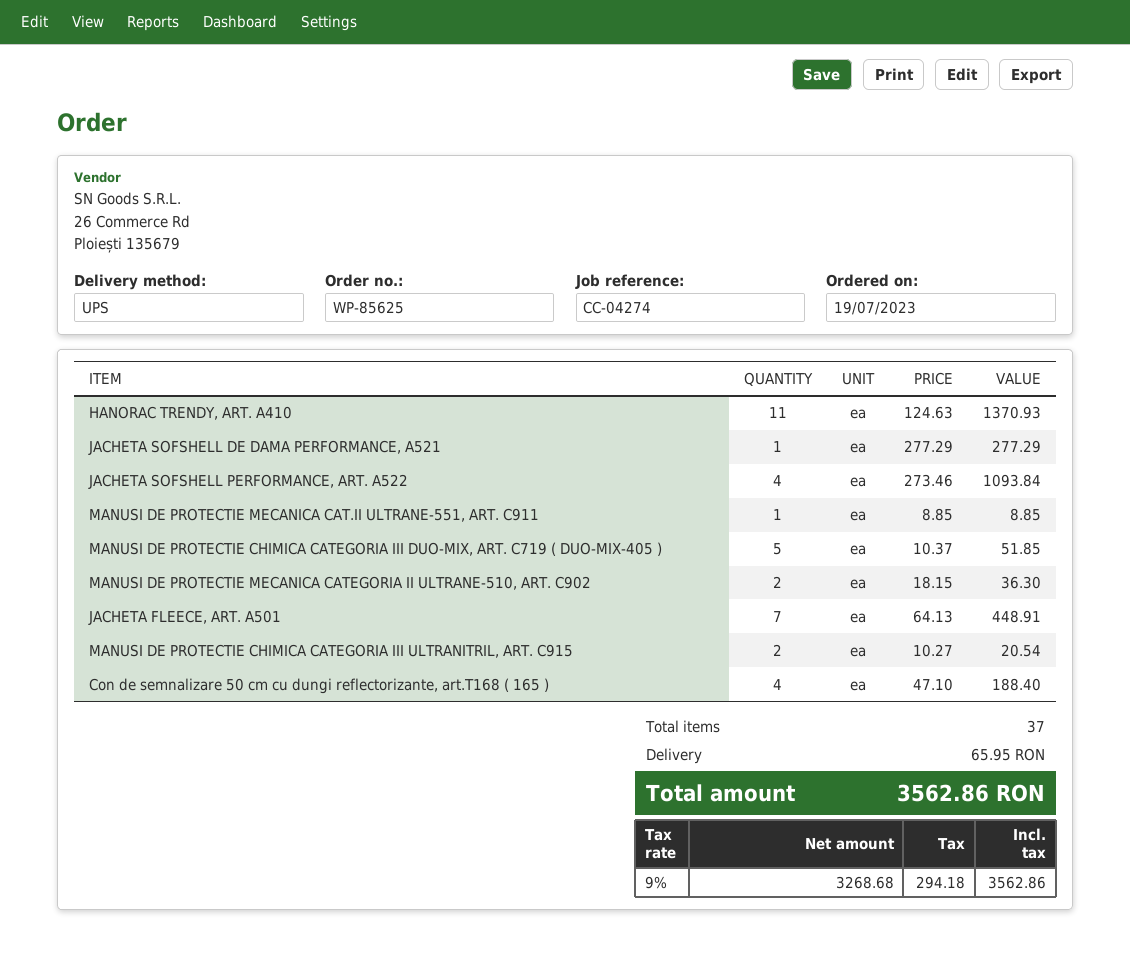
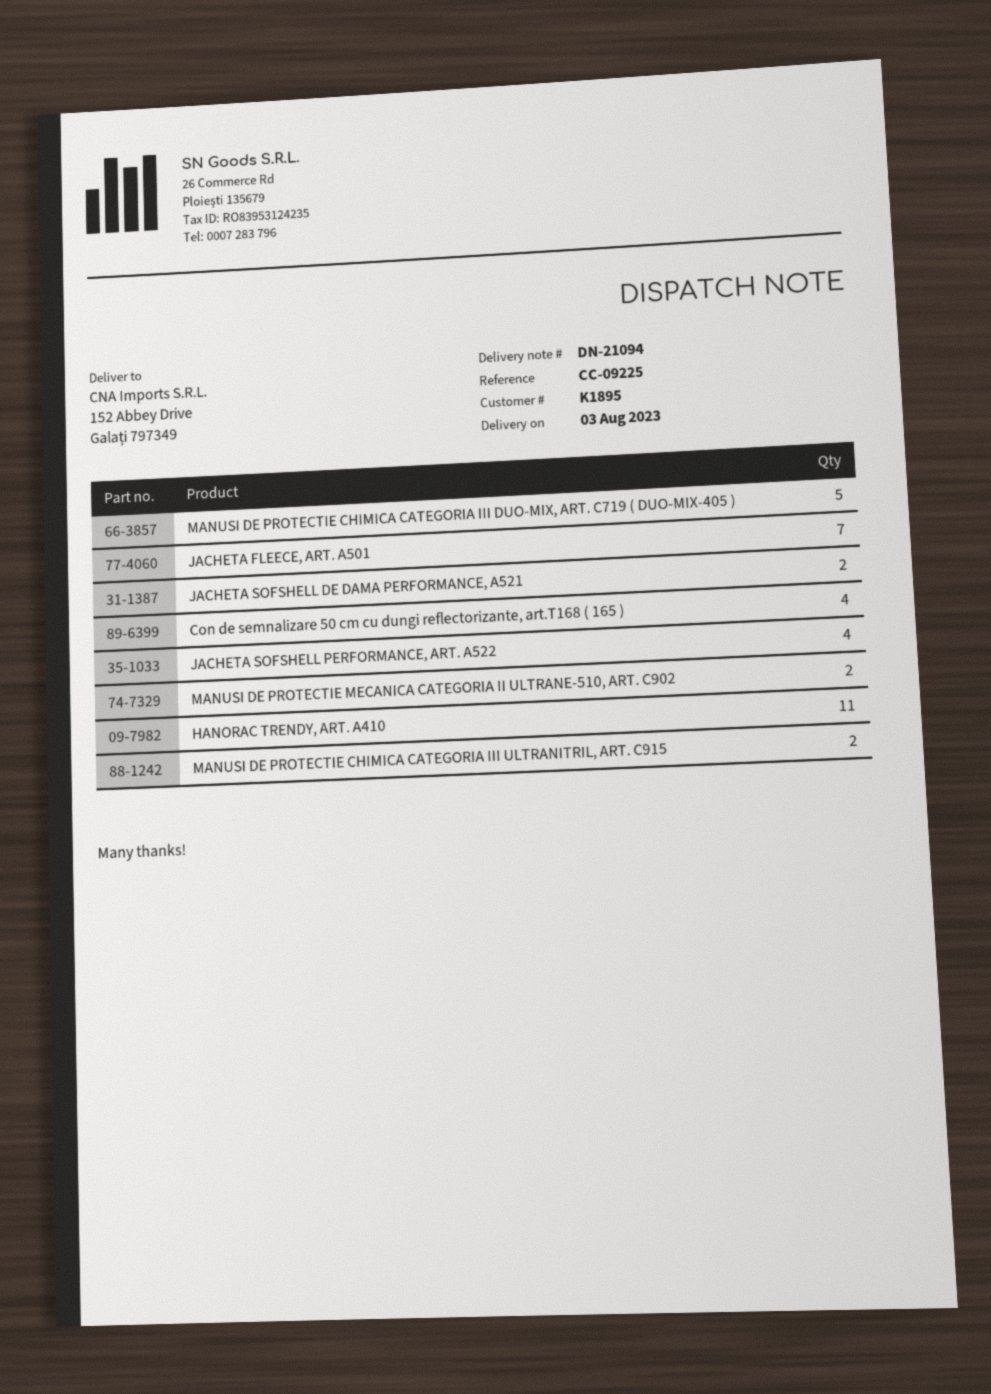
reference: CC-04274 -> CC-09225
JACHETA SOFSHELL DE DAMA PERFORMANCE, A521: 1 -> 2
MANUSI DE PROTECTIE MECANICA CAT.II ULTRANE-551, ART. C911: 1 -> none

